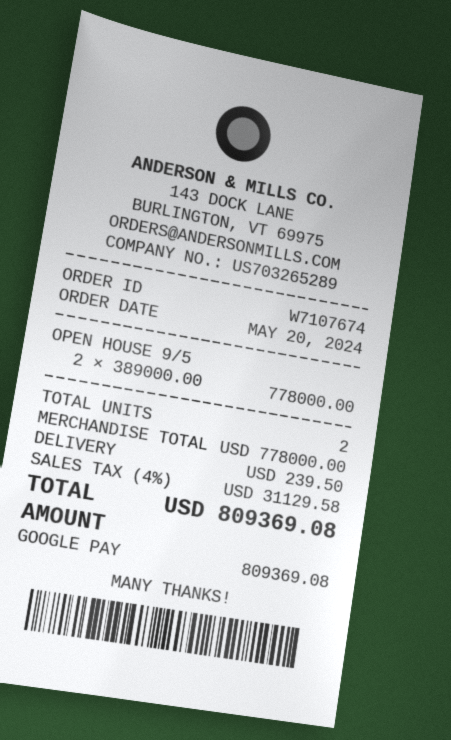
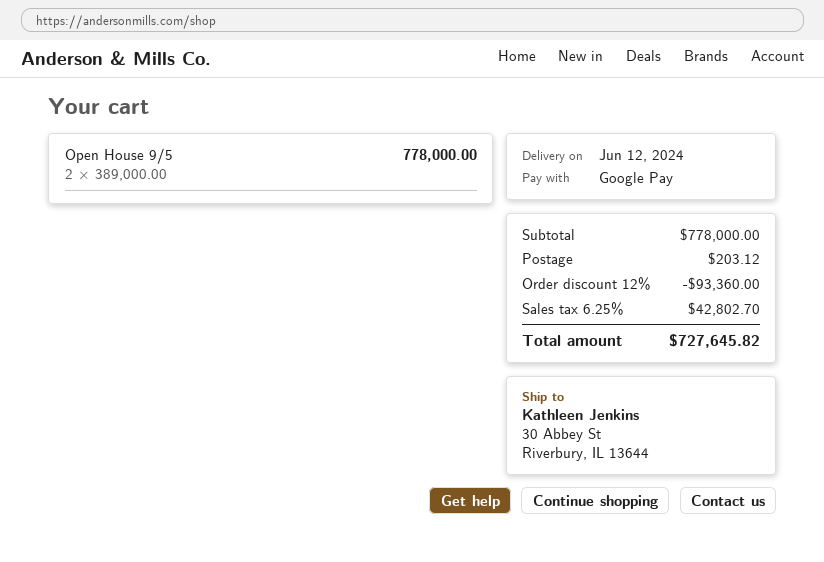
discount: none -> 12% = 93360.00
shipping: 239.50 -> 203.12
tax: 4% = 31129.58 -> 6.25% = 42802.70
total: 809369.08 -> 727645.82

